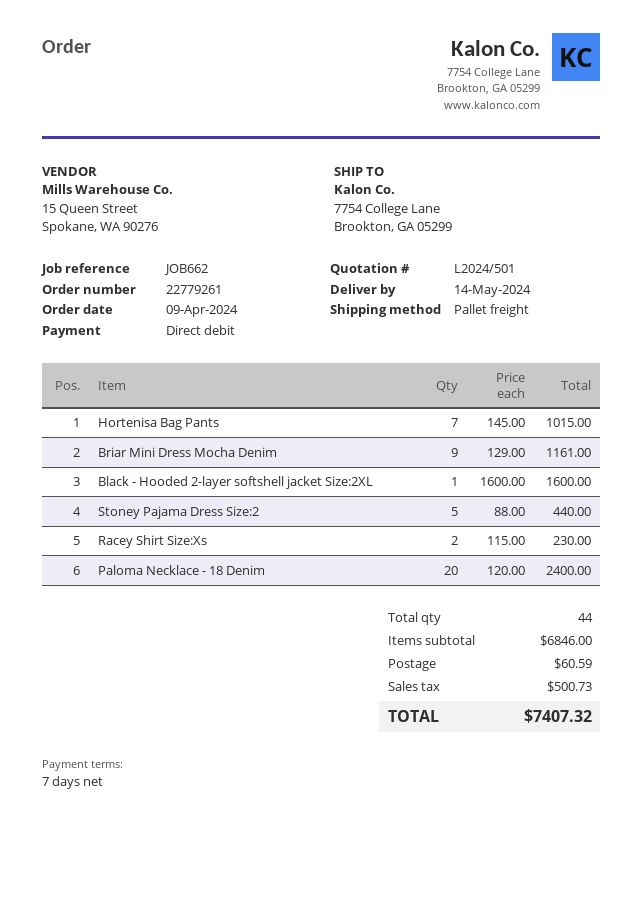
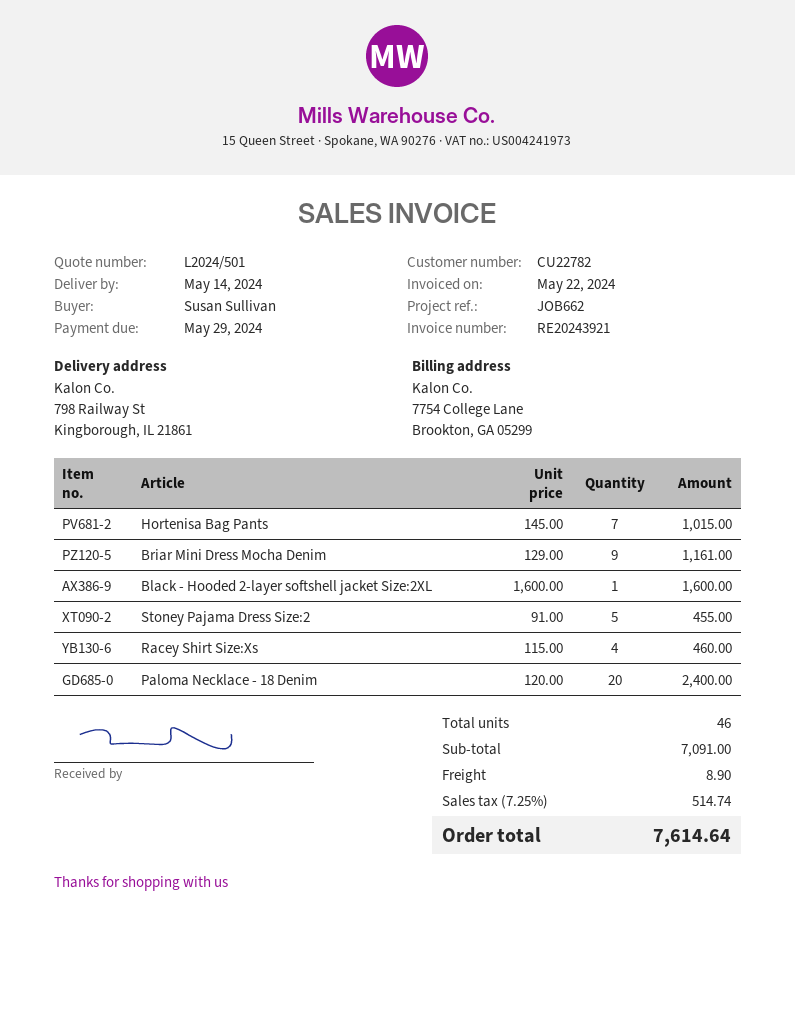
ship to: 7754 College Lane, Brookton, GA 05299 -> 798 Railway St, Kingborough, IL 21861
Stoney Pajama Dress Size:2: 5 x 88.00 = 440.00 -> 5 x 91.00 = 455.00
Racey Shirt Size:Xs: 2 x 115.00 = 230.00 -> 4 x 115.00 = 460.00
total quantity: 44 -> 46
subtotal: 6846.00 -> 7091.00
shipping: 60.59 -> 8.90
tax: 500.73 -> 514.74
total: 7407.32 -> 7614.64

